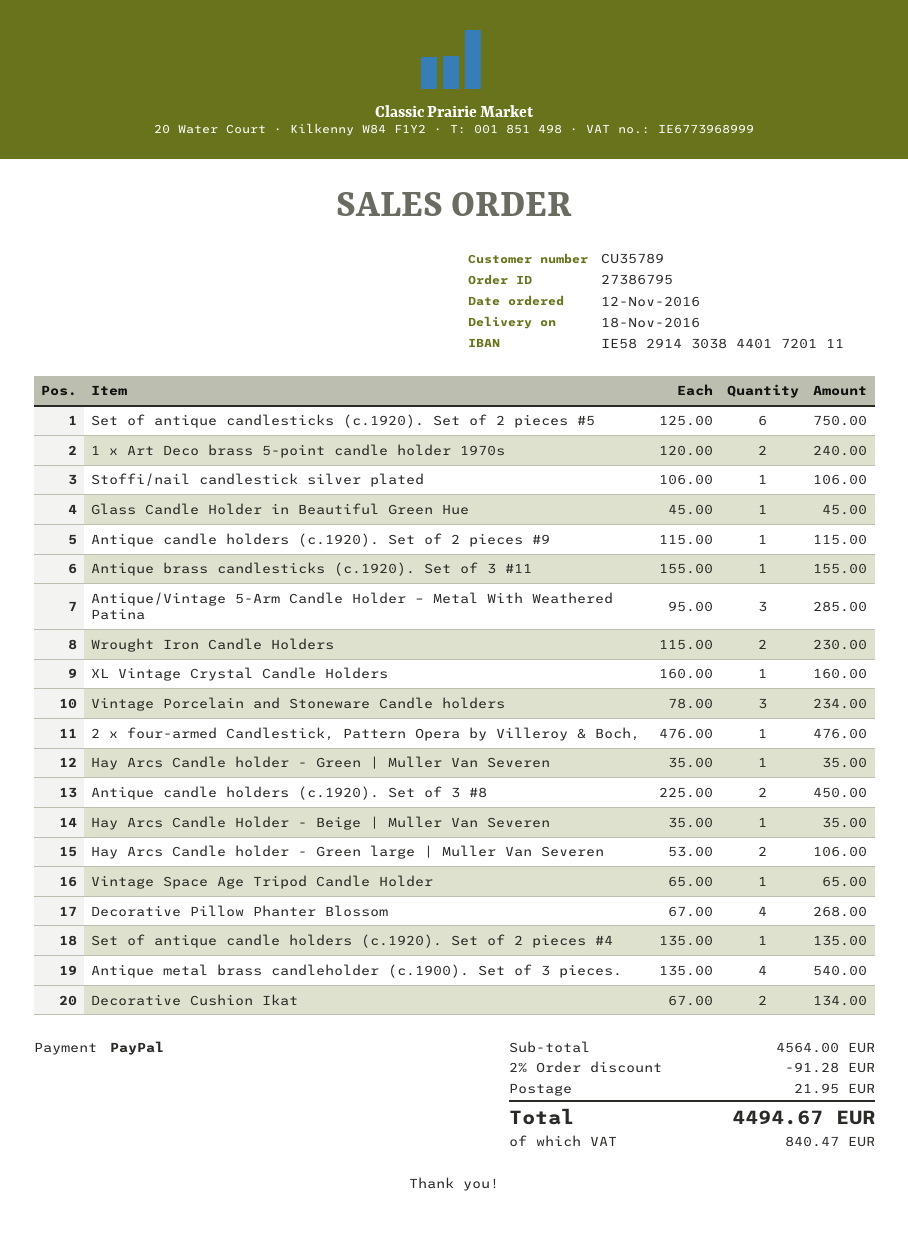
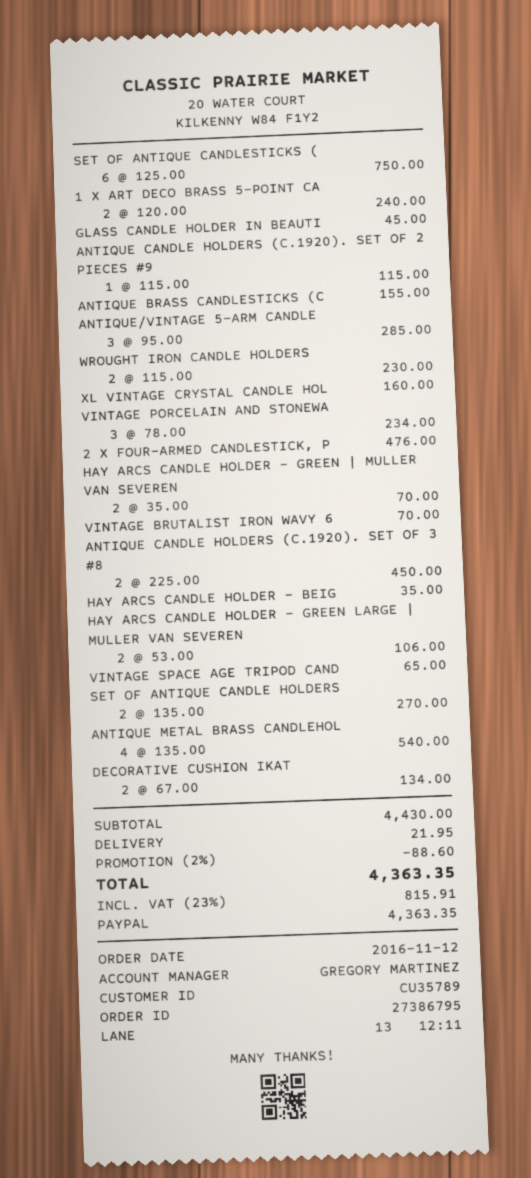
Stoffi/nail candlestick silver plated: 1 x 106.00 = 106.00 -> none
Hay Arcs Candle holder - Green | Muller Van Severen: 1 x 35.00 = 35.00 -> 2 x 35.00 = 70.00
Decorative Pillow Phanter Blossom: 4 x 67.00 = 268.00 -> none
Set of antique candle holders (c.1920). Set of 2 pieces #4: 1 x 135.00 = 135.00 -> 2 x 135.00 = 270.00
VINTAGE BRUTALIST IRON WAVY 6: none -> 1 x 70.00 = 70.00
subtotal: 4564.00 -> 4430.00
discount: 2% = 91.28 -> 2% = 88.60
tax: 840.47 -> 815.91
total: 4494.67 -> 4363.35

